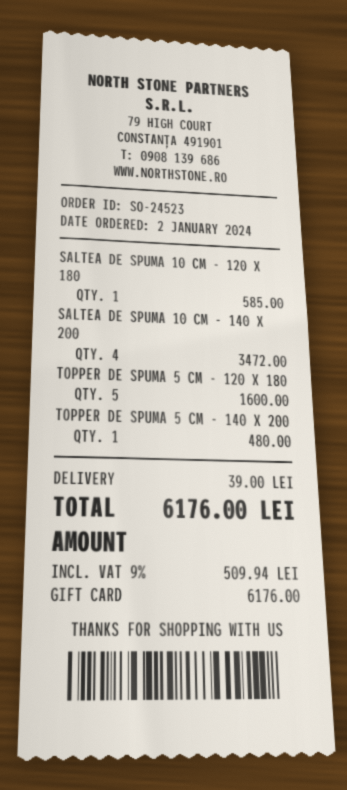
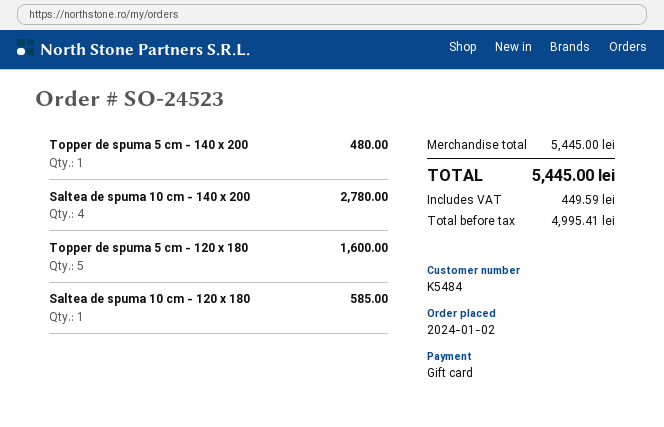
SALTEA DE SPUMA 10 CM - 140 X 200: 4 for 3472.00 -> 4 for 2780.00
shipping: 39.00 -> none
tax: 509.94 -> 449.59
total: 6176.00 -> 5445.00

